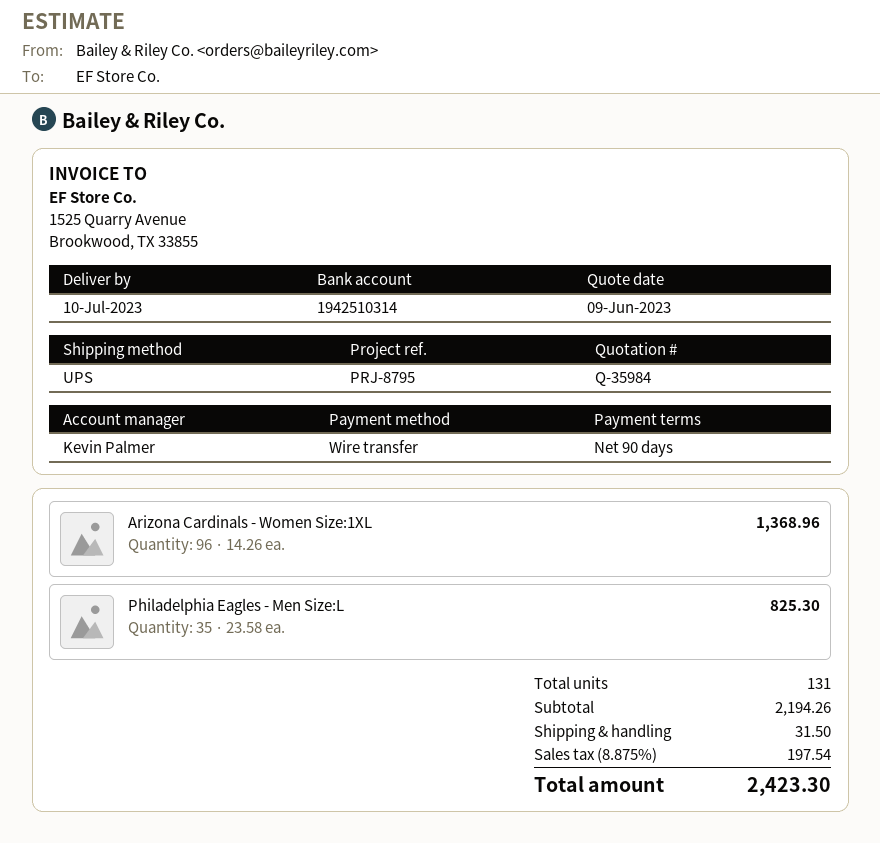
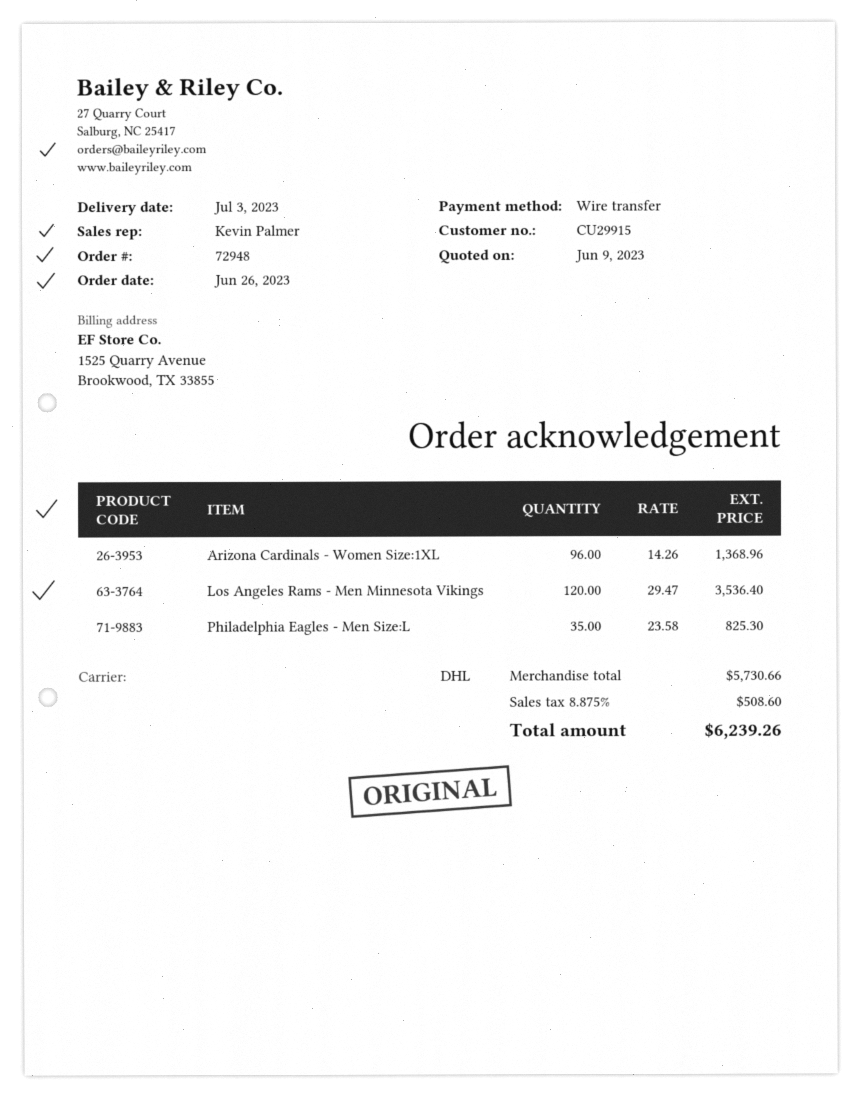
delivery date: 2023-07-10 -> 2023-07-03
shipping method: UPS -> DHL
Los Angeles Rams - Men Minnesota Vikings: none -> 120 x 29.47 = 3536.40
subtotal: 2194.26 -> 5730.66
shipping: 31.50 -> none
tax: 8.875% = 197.54 -> 8.875% = 508.60
total: 2423.30 -> 6239.26

